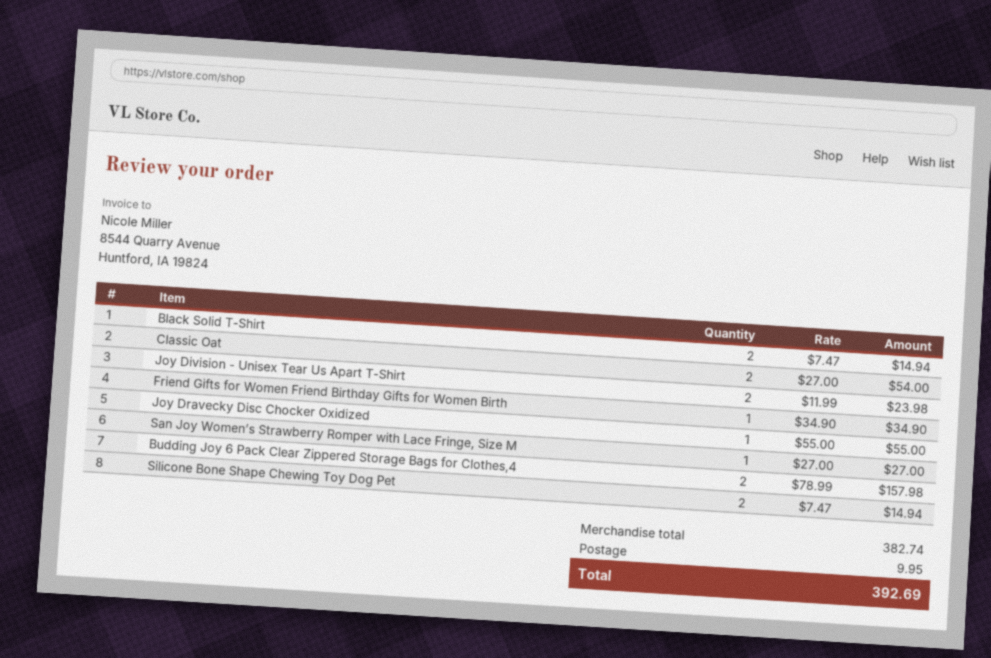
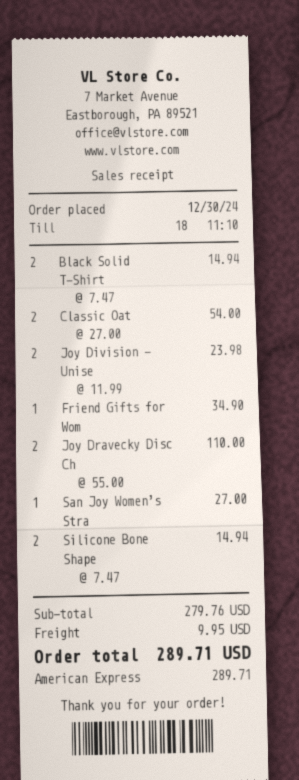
Joy Dravecky Disc Chocker Oxidized: 1 x 55.00 = 55.00 -> 2 x 55.00 = 110.00
Budding Joy 6 Pack Clear Zippered Storage Bags for Clothes,4: 2 x 78.99 = 157.98 -> none
subtotal: 382.74 -> 279.76
total: 392.69 -> 289.71

